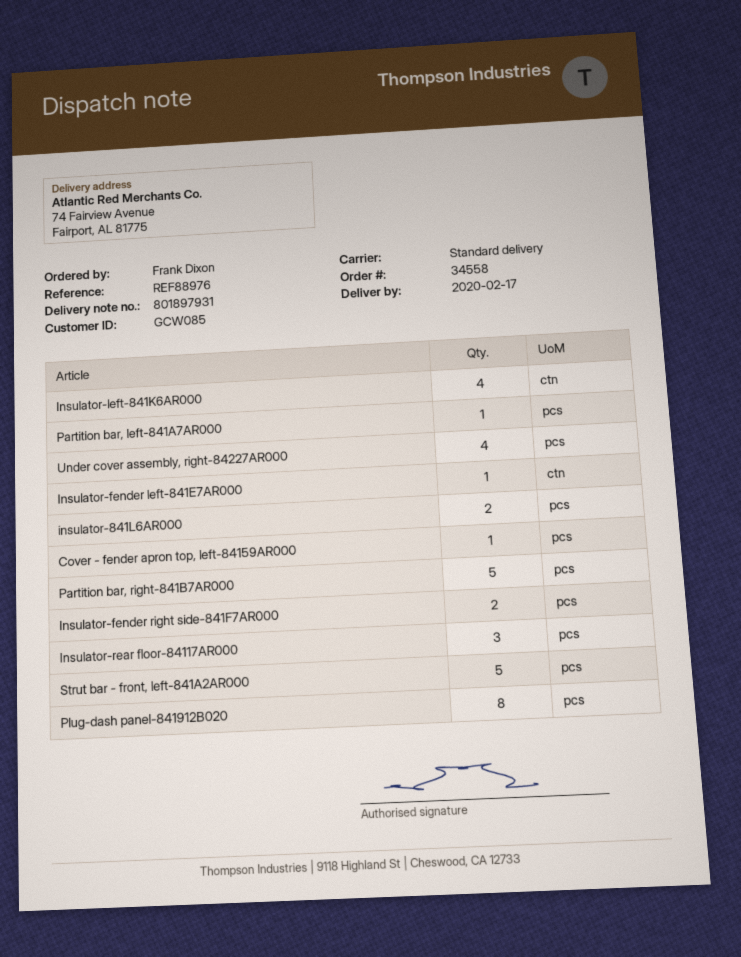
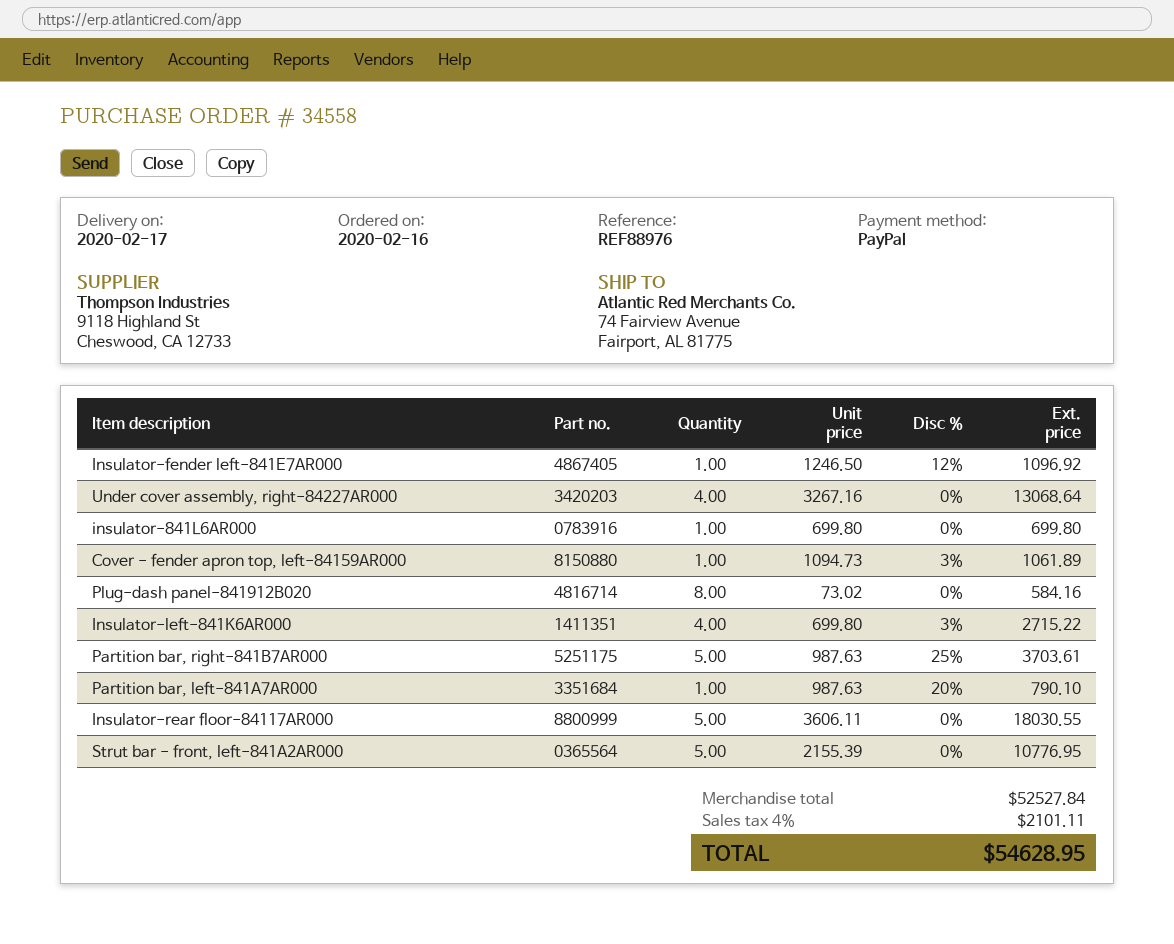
insulator-841L6AR000: 2 -> 1
Insulator-fender right side-841F7AR000: 2 -> none
Insulator-rear floor-84117AR000: 3 -> 5

